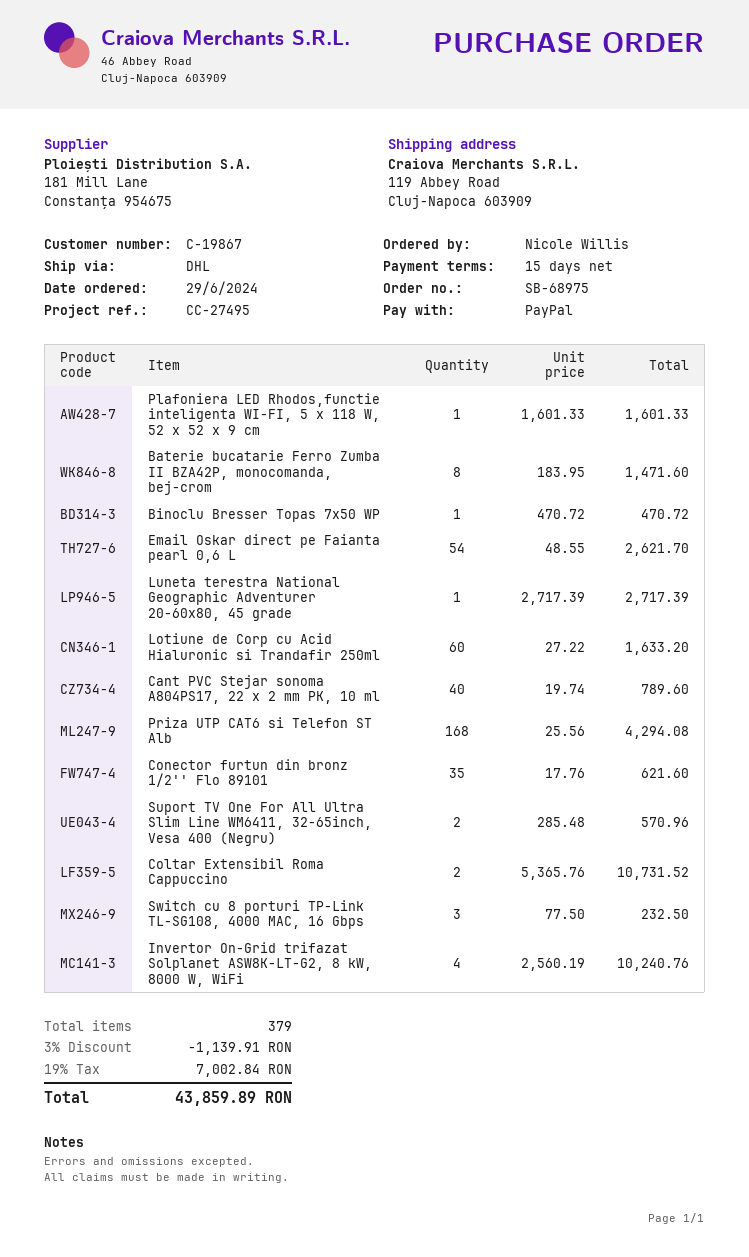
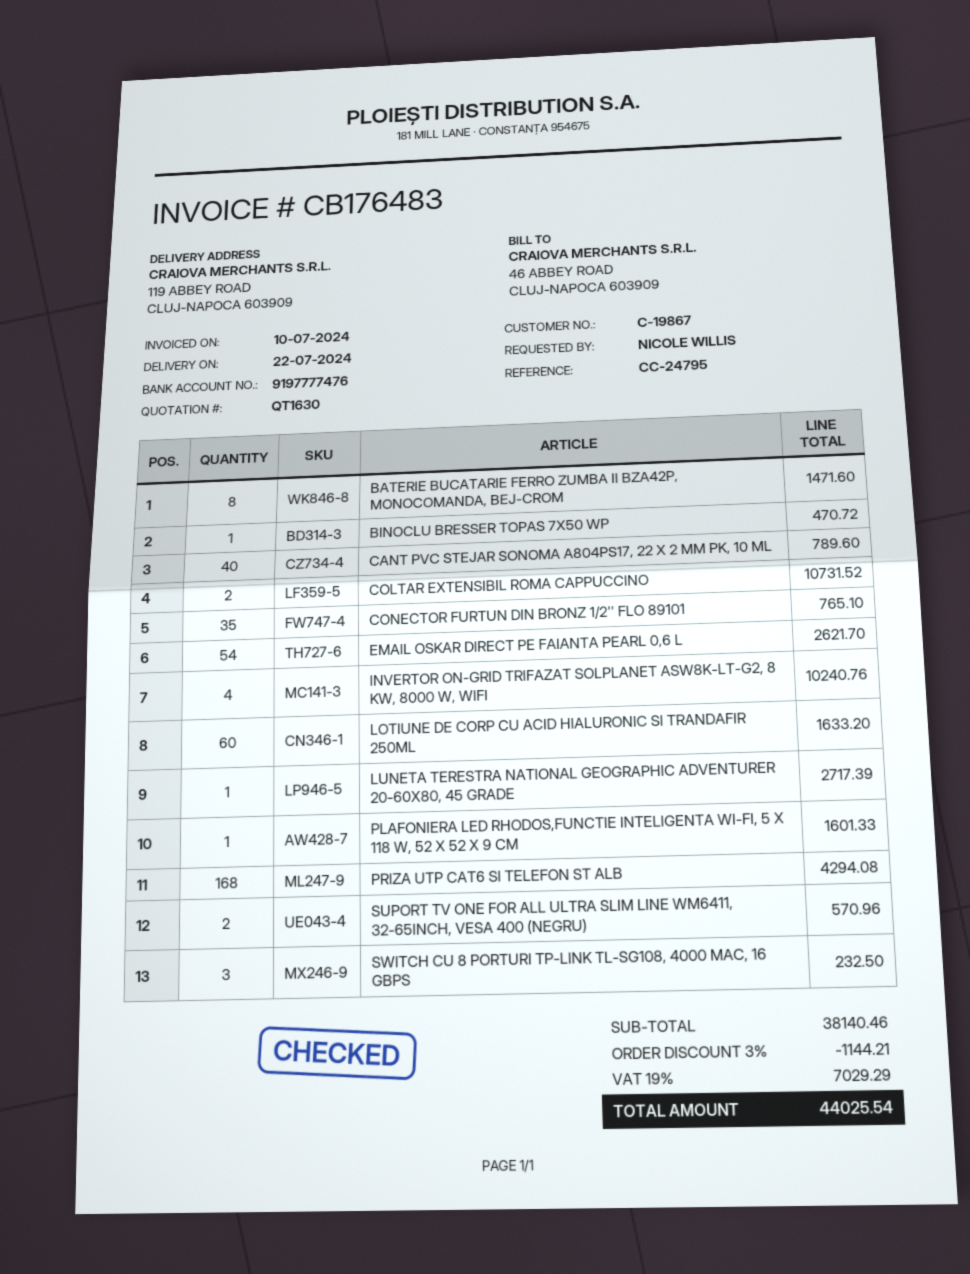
reference: CC-27495 -> CC-24795
Conector furtun din bronz 1/2'' Flo 89101: 35 for 621.60 -> 35 for 765.10
discount: 3% = 1139.91 -> 3% = 1144.21
tax: 19% = 7002.84 -> 19% = 7029.29
total: 43859.89 -> 44025.54

